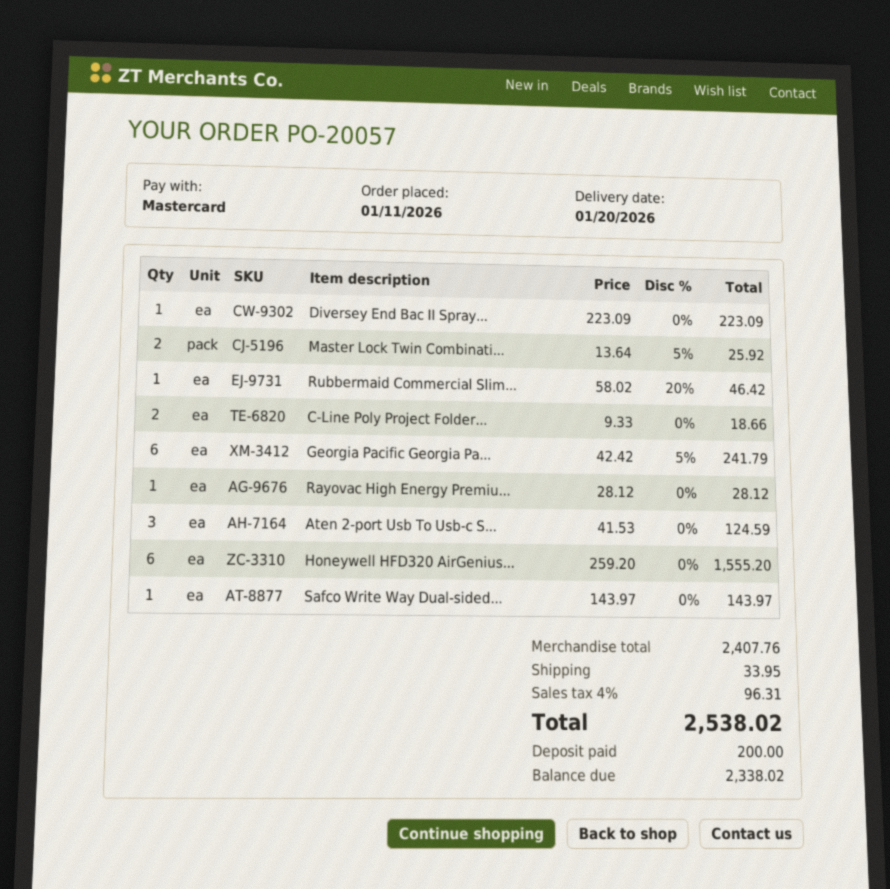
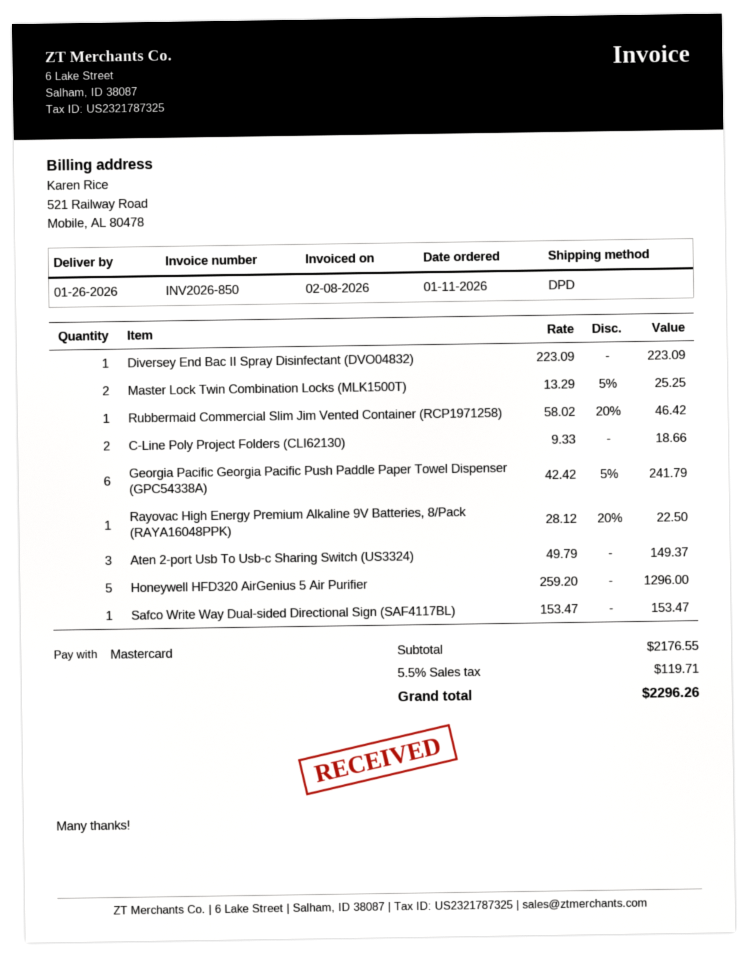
delivery date: 2026-01-20 -> 2026-01-26
Master Lock Twin Combinati...: 2 x 13.64 - 5% = 25.92 -> 2 x 13.29 - 5% = 25.25
Rayovac High Energy Premiu...: 1 x 28.12 = 28.12 -> 1 x 28.12 - 20% = 22.50
Aten 2-port Usb To Usb-c S...: 3 x 41.53 = 124.59 -> 3 x 49.79 = 149.37
Honeywell HFD320 AirGenius...: 6 x 259.20 = 1555.20 -> 5 x 259.20 = 1296.00
Safco Write Way Dual-sided...: 1 x 143.97 = 143.97 -> 1 x 153.47 = 153.47
subtotal: 2407.76 -> 2176.55
shipping: 33.95 -> none
tax: 4% = 96.31 -> 5.5% = 119.71
total: 2538.02 -> 2296.26

